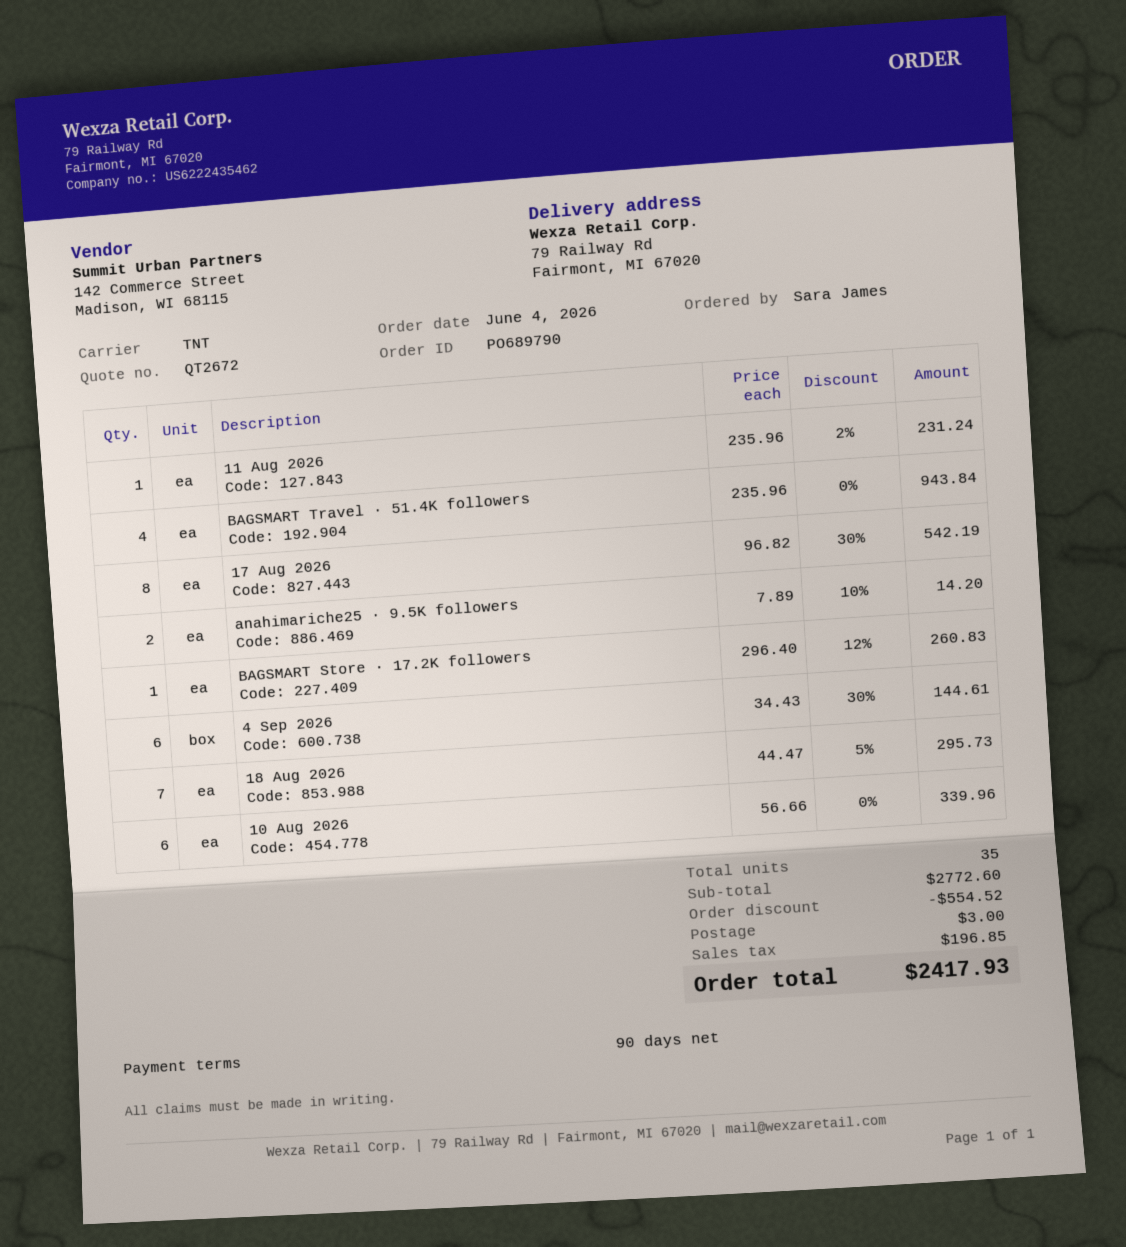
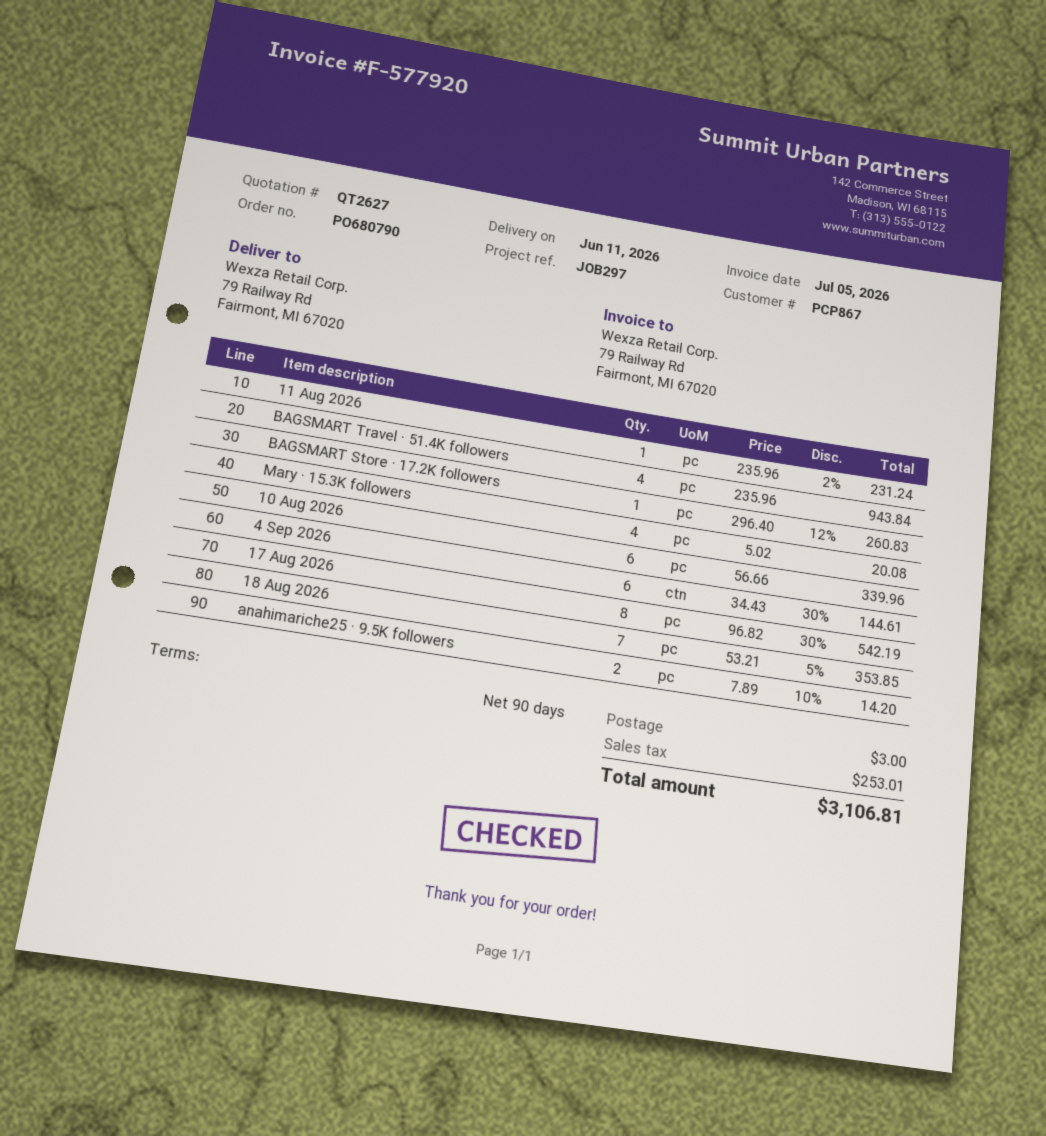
quote number: QT2672 -> QT2627
order number: PO689790 -> PO680790
18 Aug 2026: 7 x 44.47 - 5% = 295.73 -> 7 x 53.21 - 5% = 353.85
Mary · 15.3K followers: none -> 4 x 5.02 = 20.08
discount: 554.52 -> none
tax: 196.85 -> 253.01
total: 2417.93 -> 3106.81

